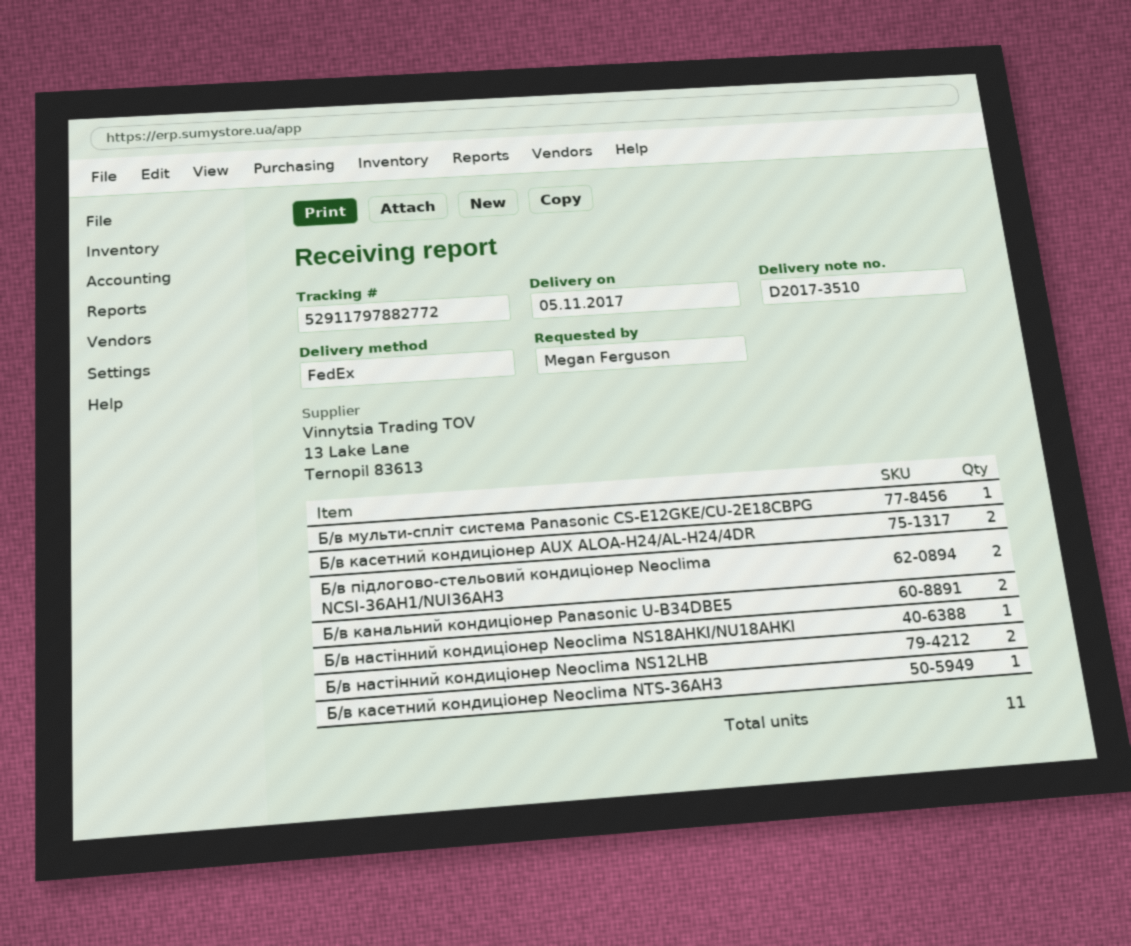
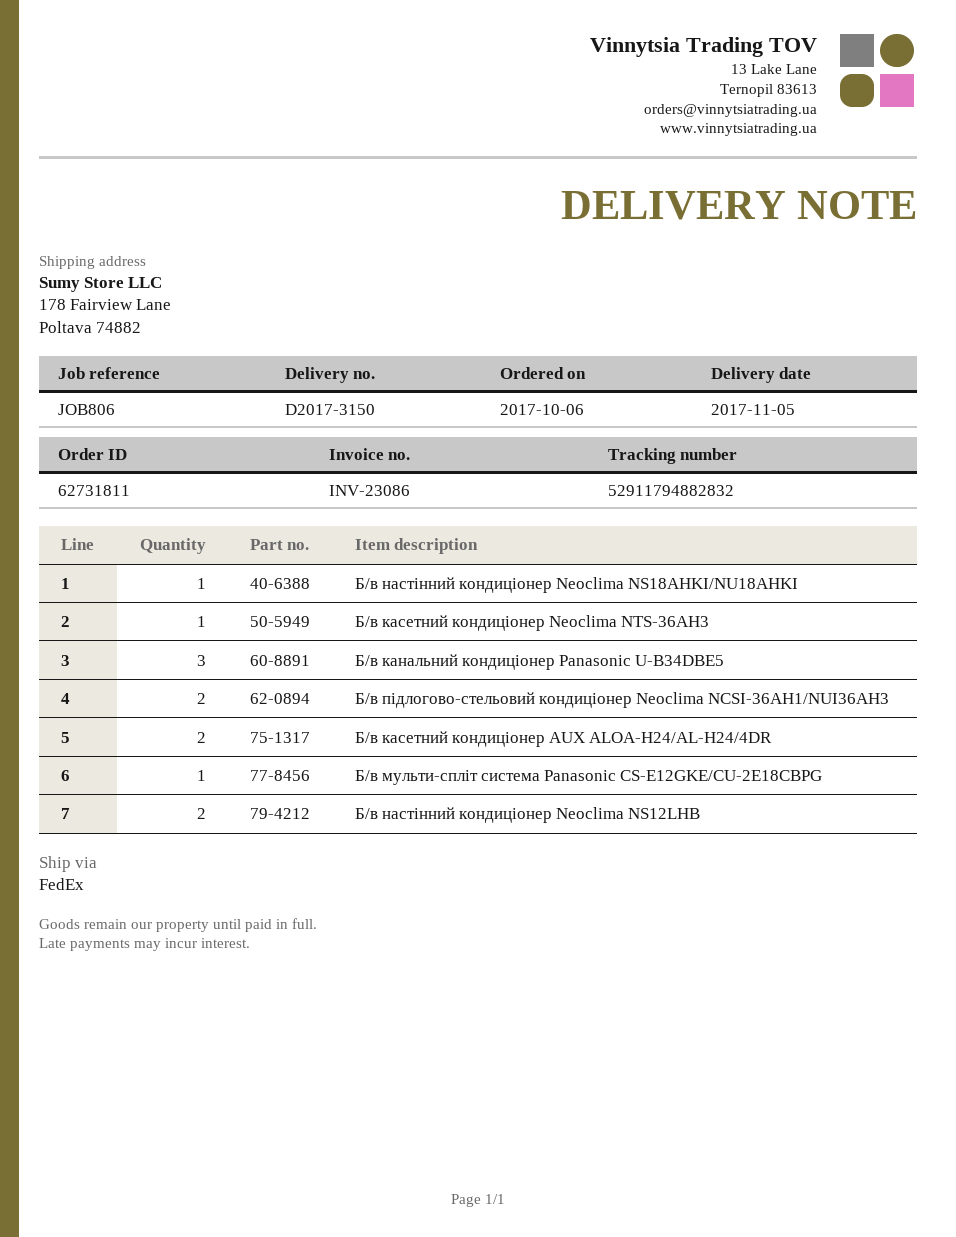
delivery note number: D2017-3510 -> D2017-3150
tracking number: 52911797882772 -> 52911794882832
Б/в канальний кондиціонер Panasonic U-B34DBE5: 2 -> 3

